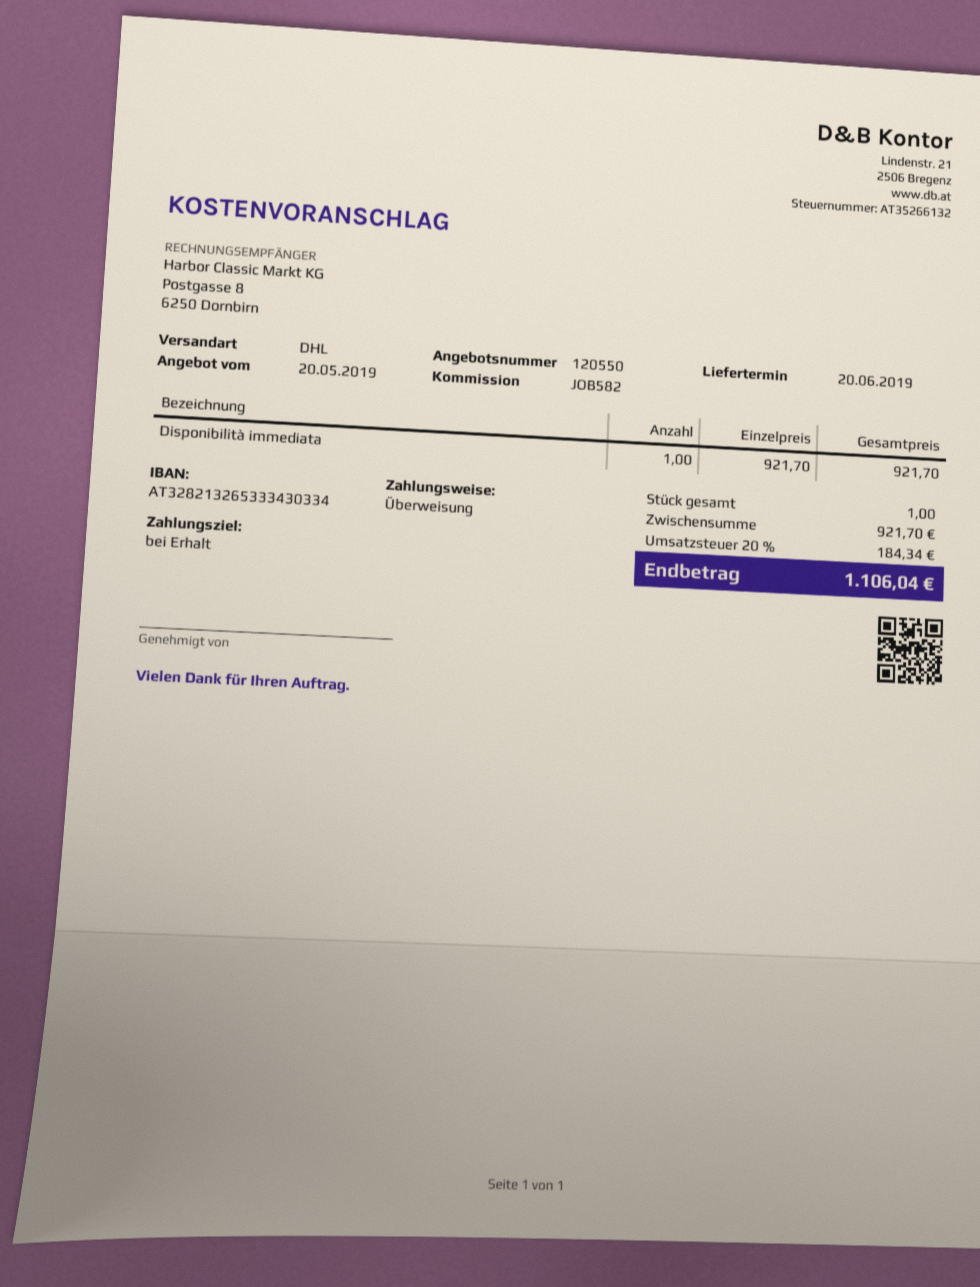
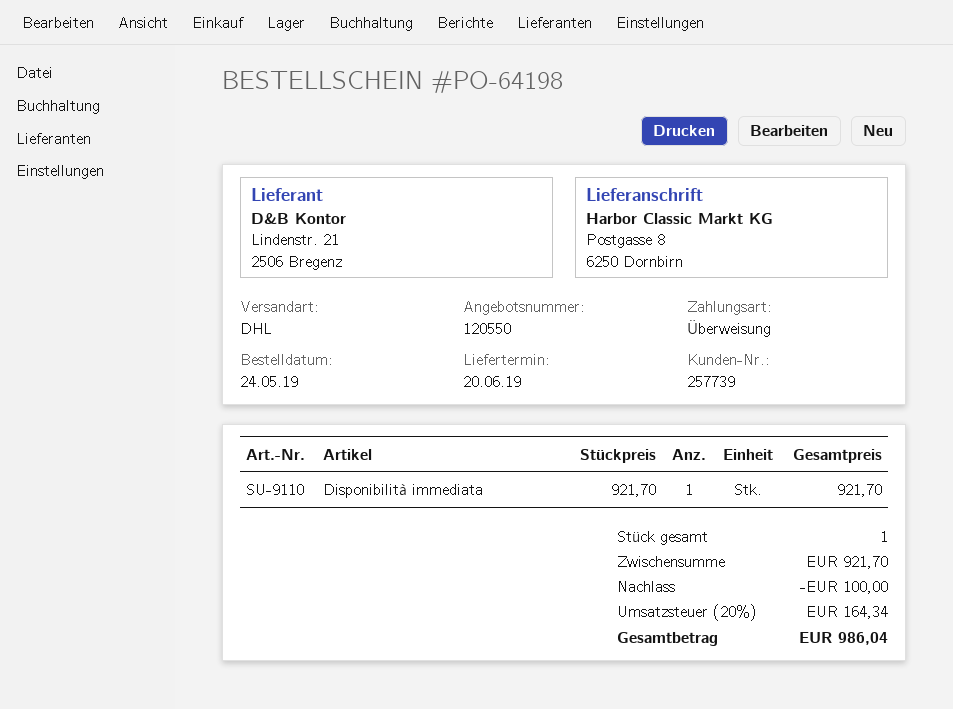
discount: none -> 100.00
tax: 20% = 184.34 -> 20% = 164.34
total: 1106.04 -> 986.04

